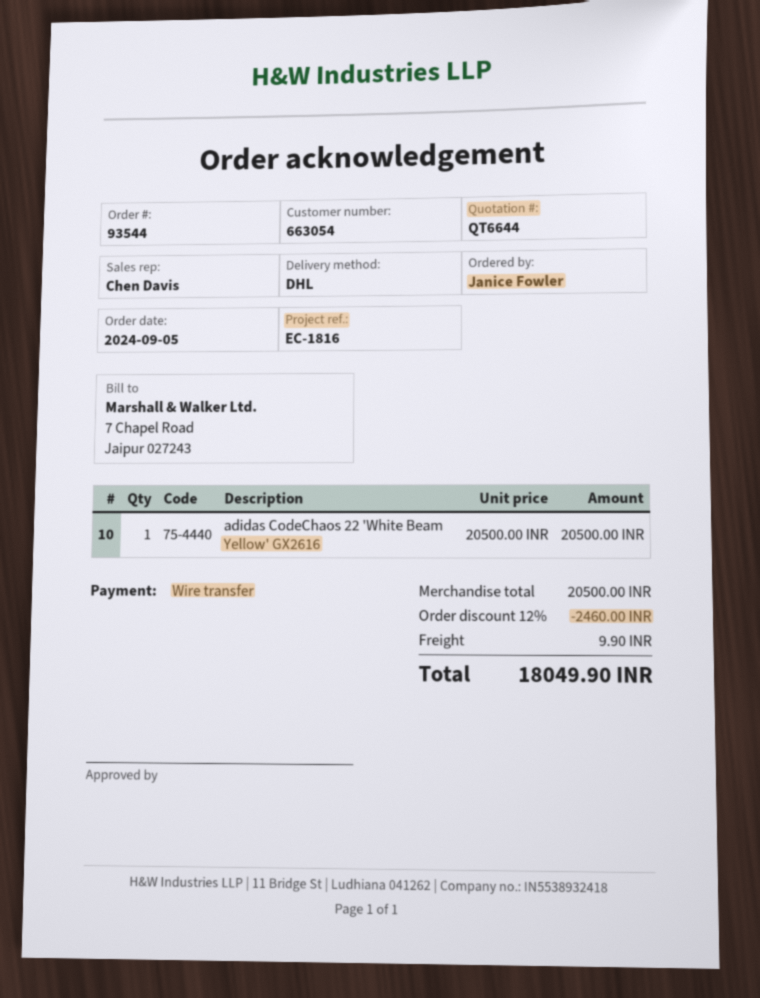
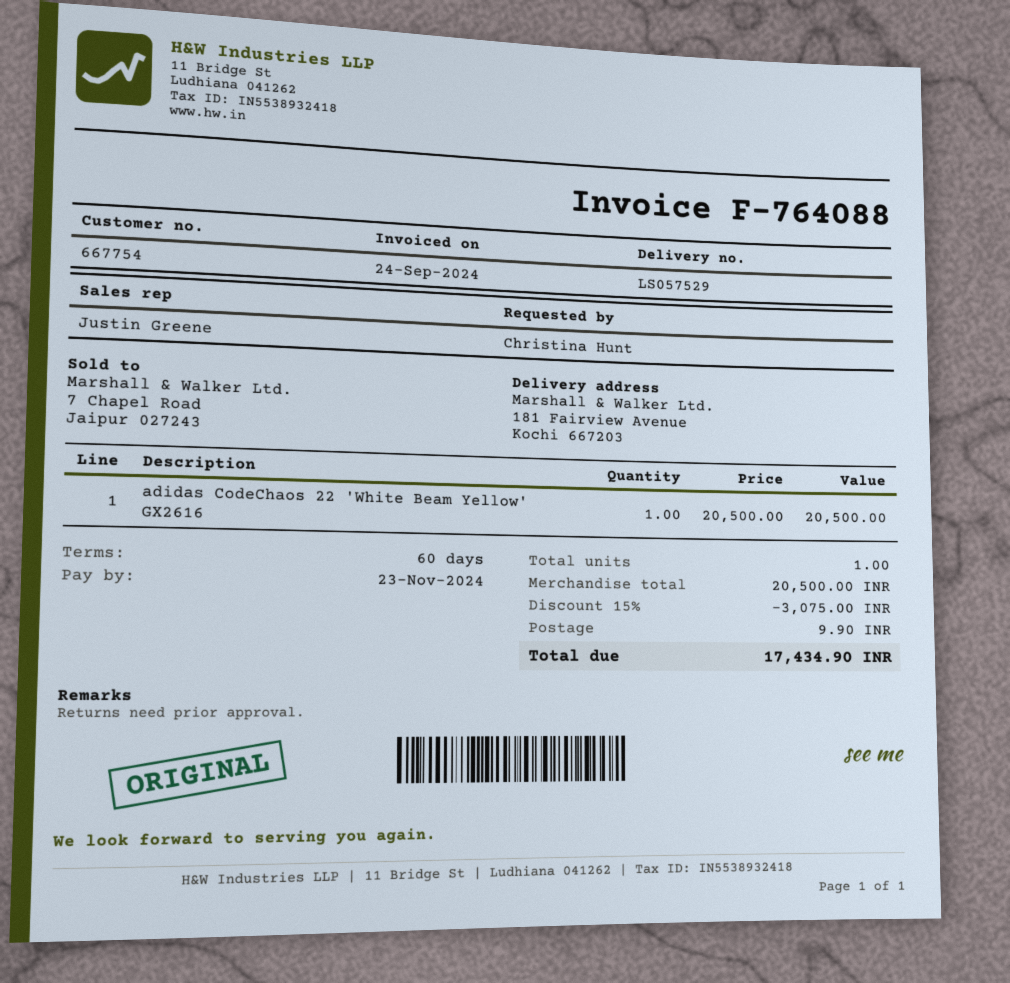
customer number: 663054 -> 667754
ordered by: Janice Fowler -> Christina Hunt
sales rep: Chen Davis -> Justin Greene
discount: 12% = 2460.00 -> 15% = 3075.00
total: 18049.90 -> 17434.90

